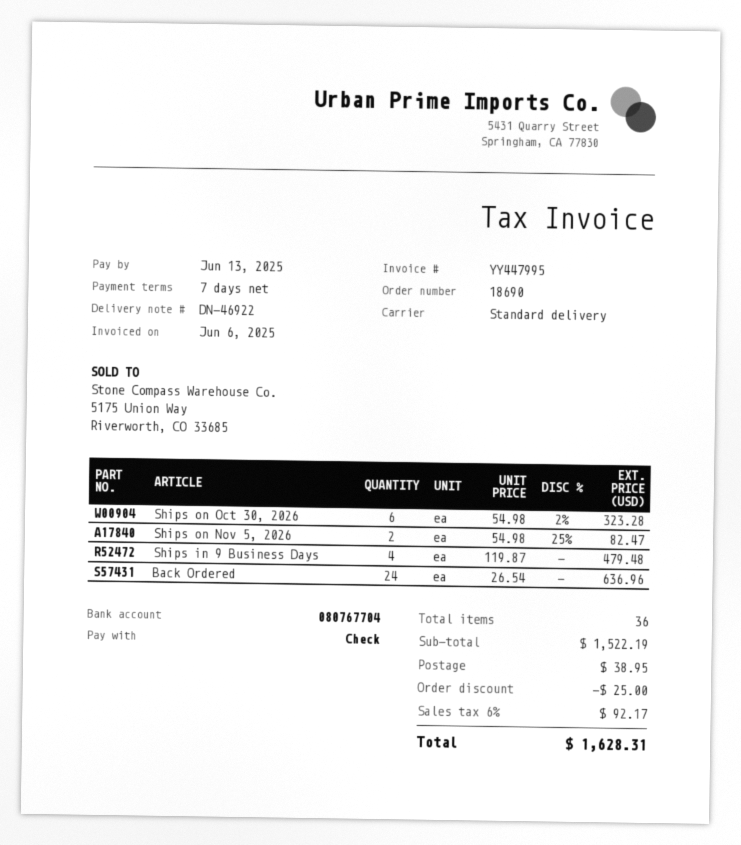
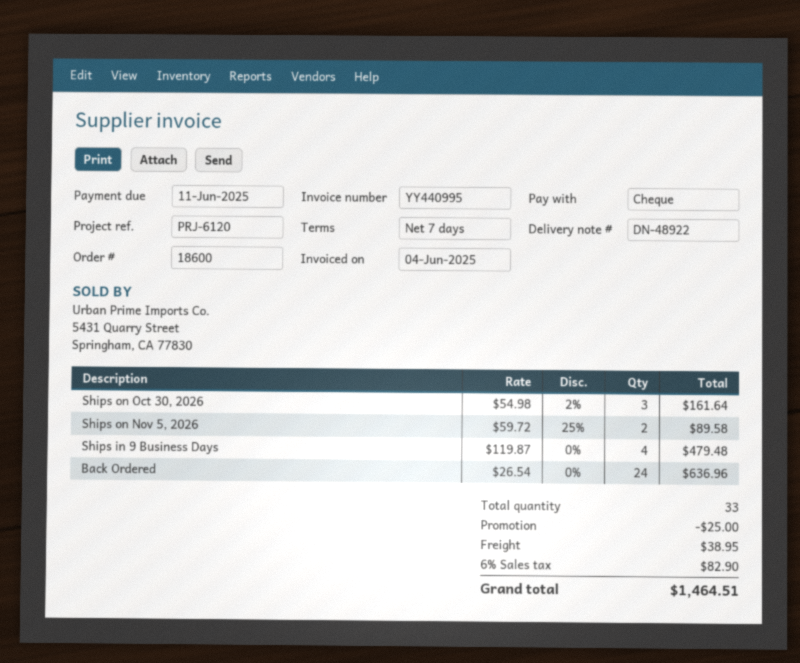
order number: 18690 -> 18600
delivery note number: DN-46922 -> DN-48922
invoice number: YY447995 -> YY440995
invoice date: 2025-06-06 -> 2025-06-04
due date: 2025-06-13 -> 2025-06-11
Ships on Oct 30, 2026: 6 x 54.98 - 2% = 323.28 -> 3 x 54.98 - 2% = 161.64
Ships on Nov 5, 2026: 2 x 54.98 - 25% = 82.47 -> 2 x 59.72 - 25% = 89.58
total quantity: 36 -> 33
tax: 6% = 92.17 -> 6% = 82.90
total: 1628.31 -> 1464.51

